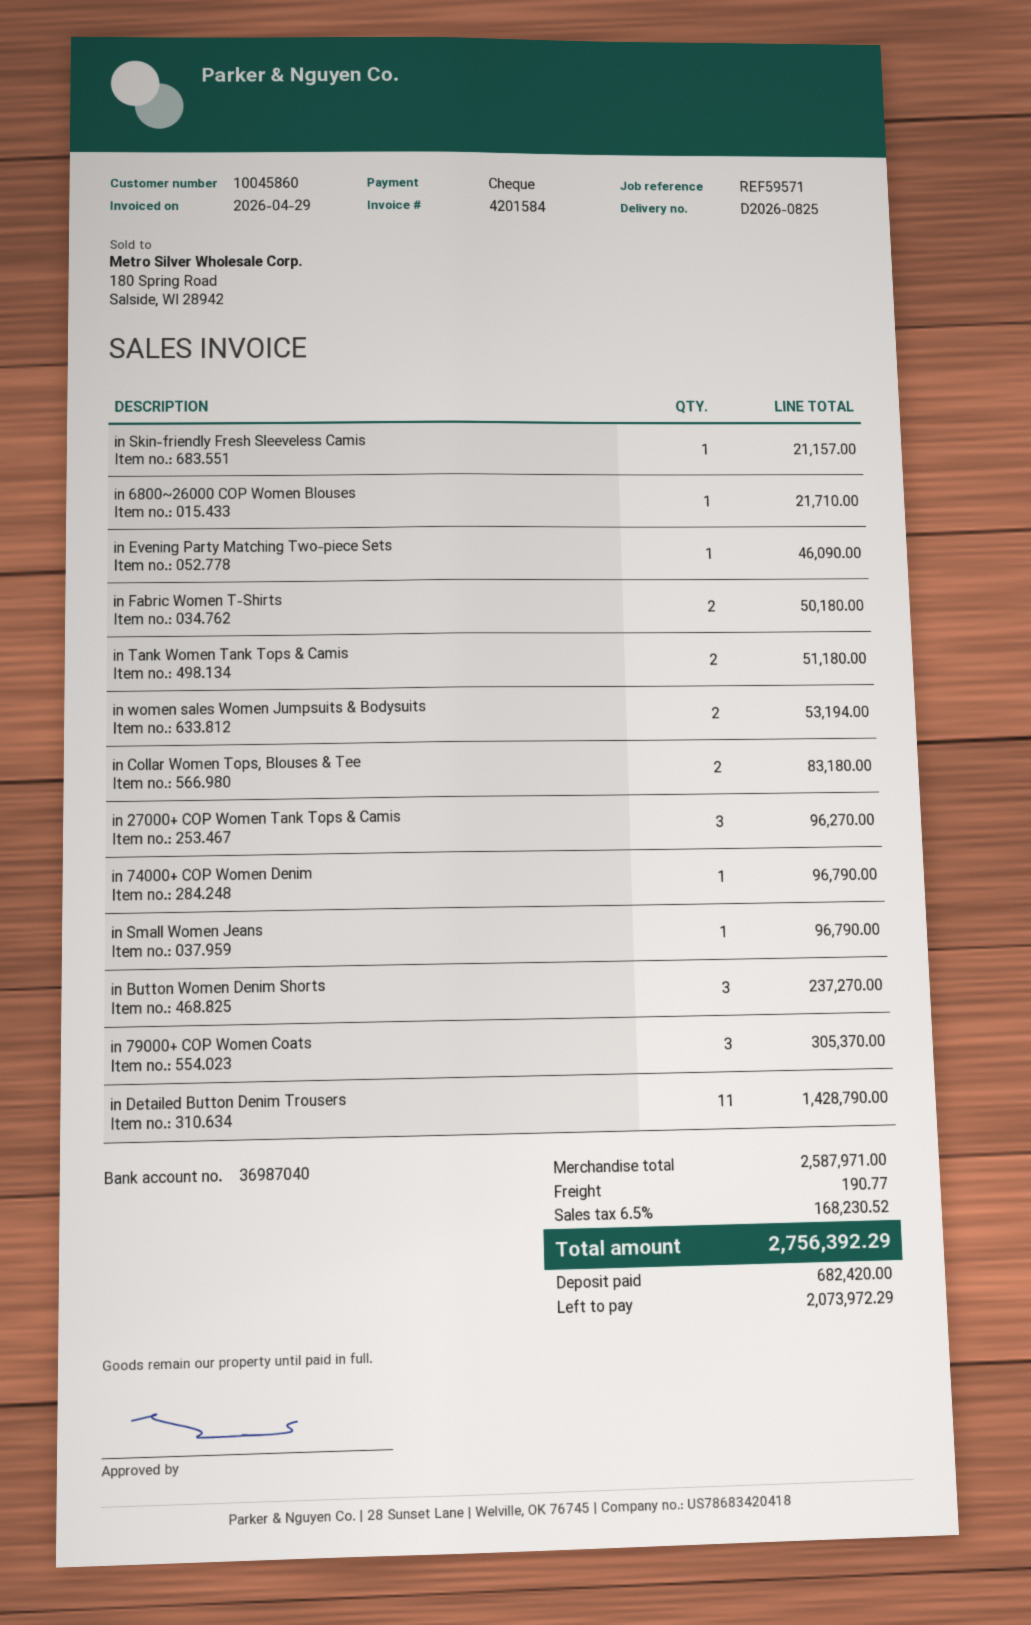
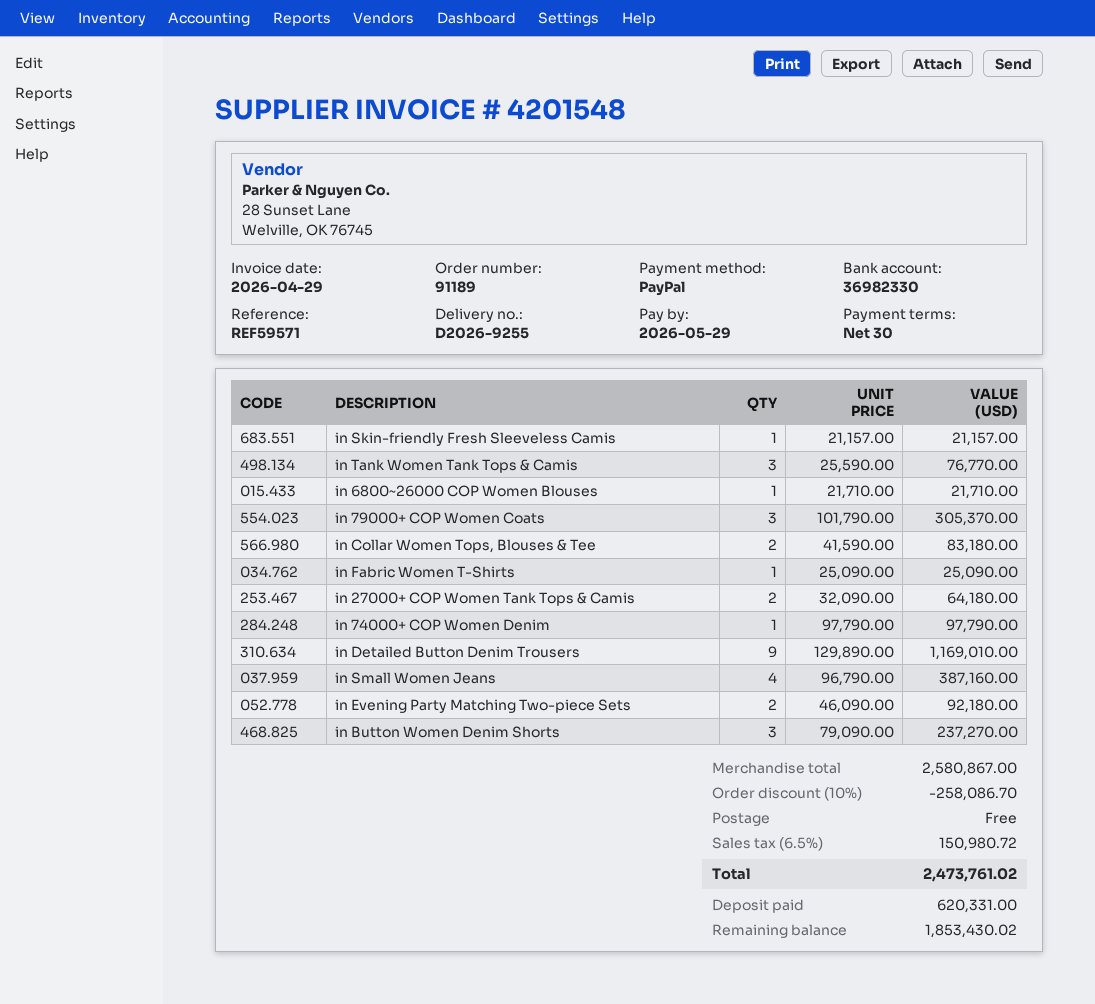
delivery note number: D2026-0825 -> D2026-9255
invoice number: 4201584 -> 4201548
payment method: cheque -> PayPal
bank account: 36987040 -> 36982330
in Evening Party Matching Two-piece Sets: 1 for 46090.00 -> 2 for 92180.00
in Fabric Women T-Shirts: 2 for 50180.00 -> 1 for 25090.00
in Tank Women Tank Tops & Camis: 2 for 51180.00 -> 3 for 76770.00
in women sales Women Jumpsuits & Bodysuits: 2 for 53194.00 -> none
in 27000+ COP Women Tank Tops & Camis: 3 for 96270.00 -> 2 for 64180.00
in 74000+ COP Women Denim: 1 for 96790.00 -> 1 for 97790.00
in Small Women Jeans: 1 for 96790.00 -> 4 for 387160.00
in Detailed Button Denim Trousers: 11 for 1428790.00 -> 9 for 1169010.00
subtotal: 2587971.00 -> 2580867.00
discount: none -> 10% = 258086.70
shipping: 190.77 -> 0.00
tax: 6.5% = 168230.52 -> 6.5% = 150980.72
total: 2756392.29 -> 2473761.02
deposit: 682420.00 -> 620331.00
balance: 2073972.29 -> 1853430.02

